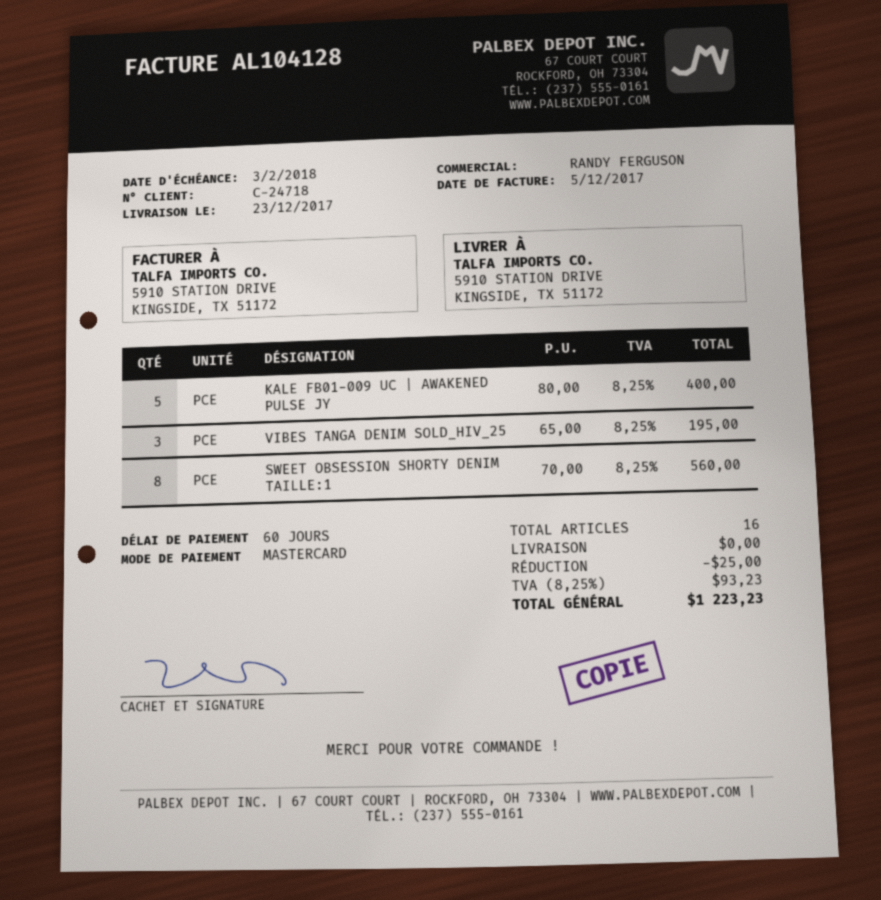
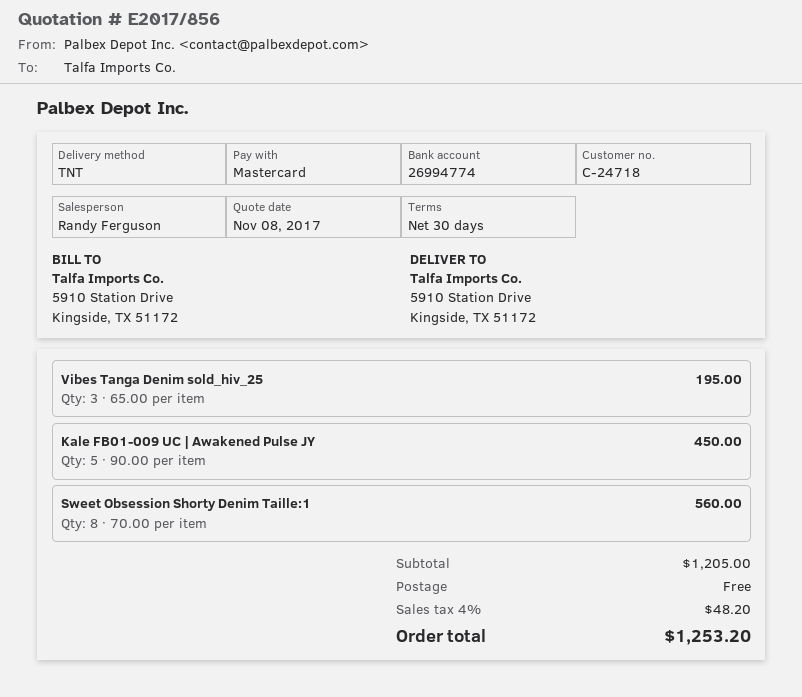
payment terms: 60 days -> 30 days
KALE FB01-009 UC | AWAKENED PULSE JY: 5 x 80.00 = 400.00 -> 5 x 90.00 = 450.00
discount: 25.00 -> none
tax: 8.25% = 93.23 -> 4% = 48.20
total: 1223.23 -> 1253.20

